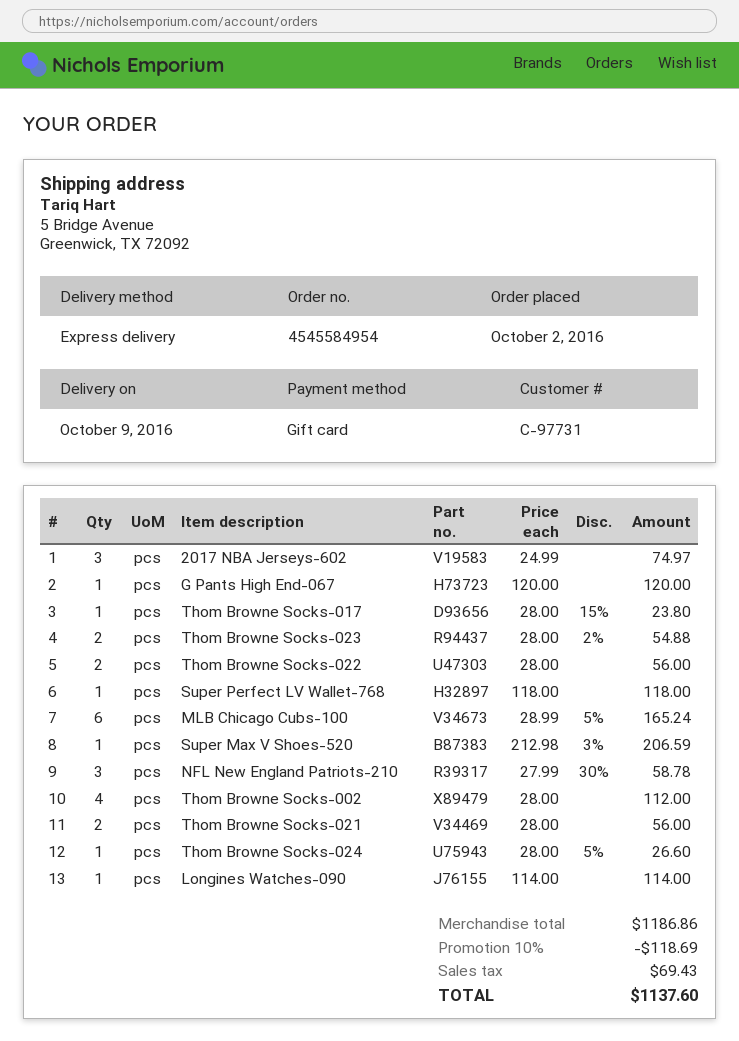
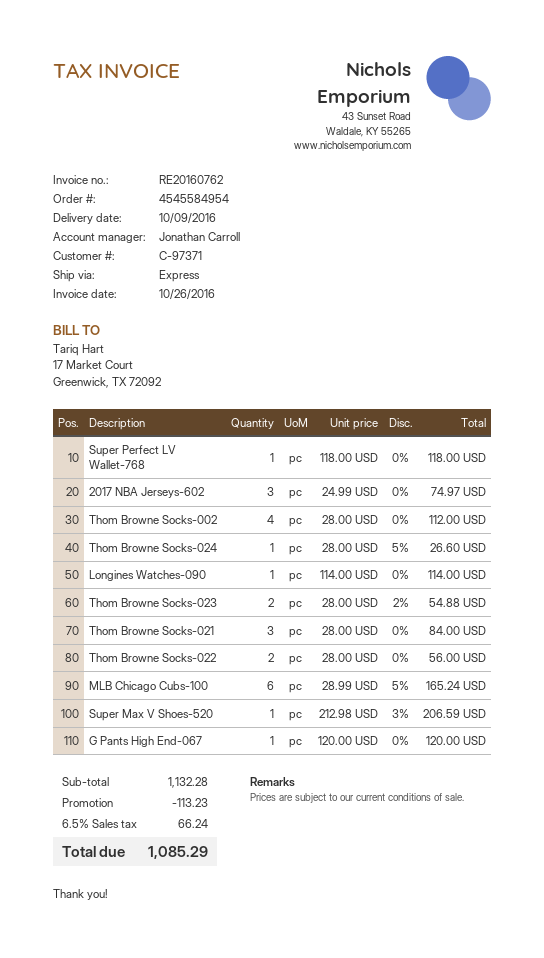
customer number: C-97731 -> C-97371
Thom Browne Socks-017: 1 x 28.00 - 15% = 23.80 -> none
NFL New England Patriots-210: 3 x 27.99 - 30% = 58.78 -> none
Thom Browne Socks-021: 2 x 28.00 = 56.00 -> 3 x 28.00 = 84.00
subtotal: 1186.86 -> 1132.28
discount: 118.69 -> 113.23
tax: 69.43 -> 66.24
total: 1137.60 -> 1085.29

